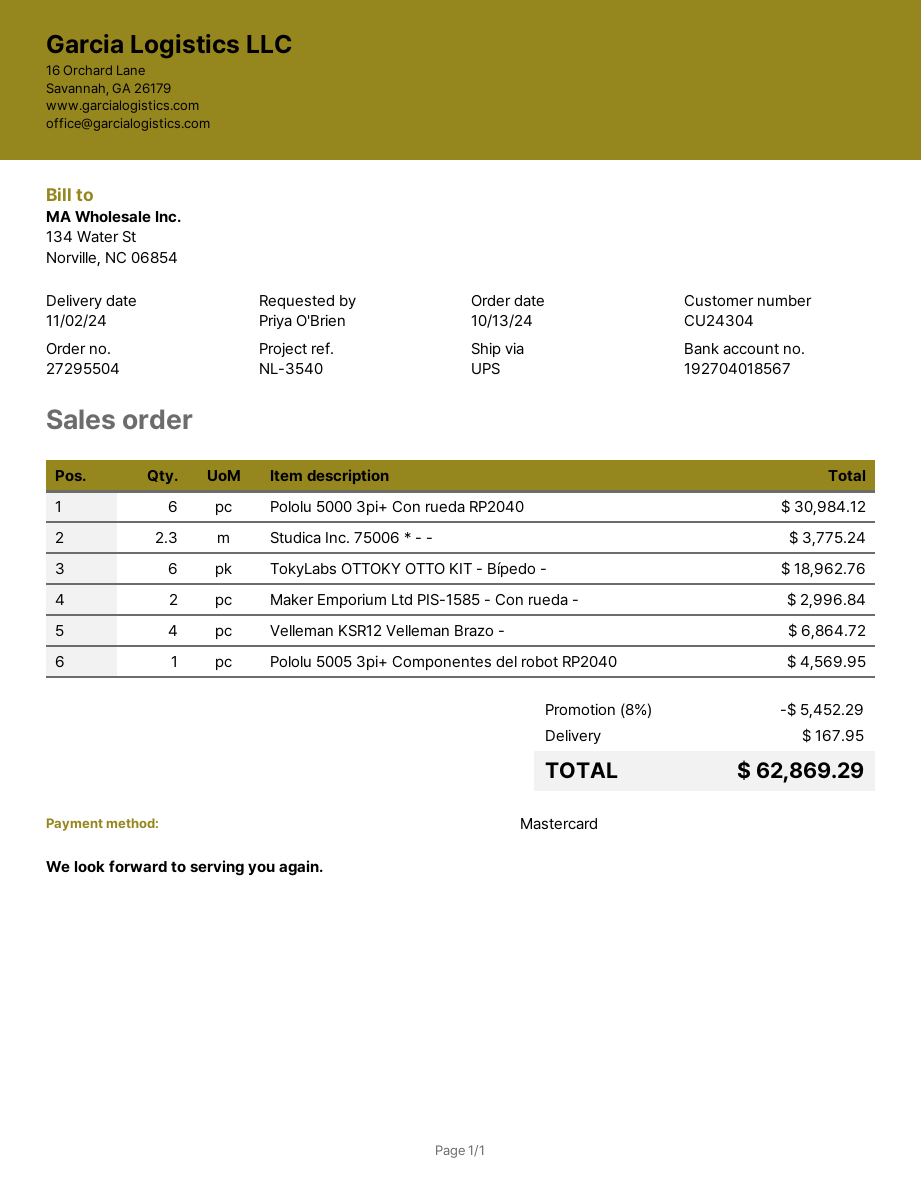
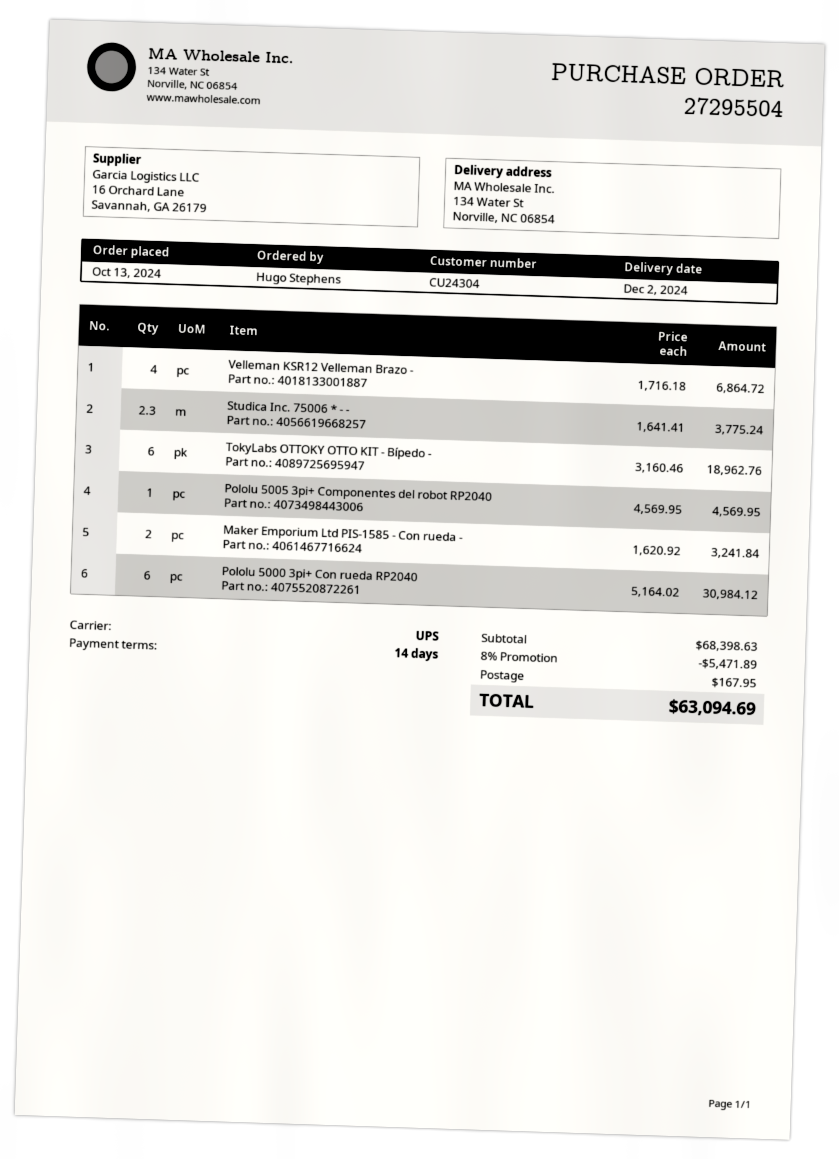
delivery date: 2024-11-02 -> 2024-12-02
ordered by: Priya O'Brien -> Hugo Stephens
Maker Emporium Ltd PIS-1585 - Con rueda -: 2 for 2996.84 -> 2 for 3241.84
discount: 8% = 5452.29 -> 8% = 5471.89
total: 62869.29 -> 63094.69

